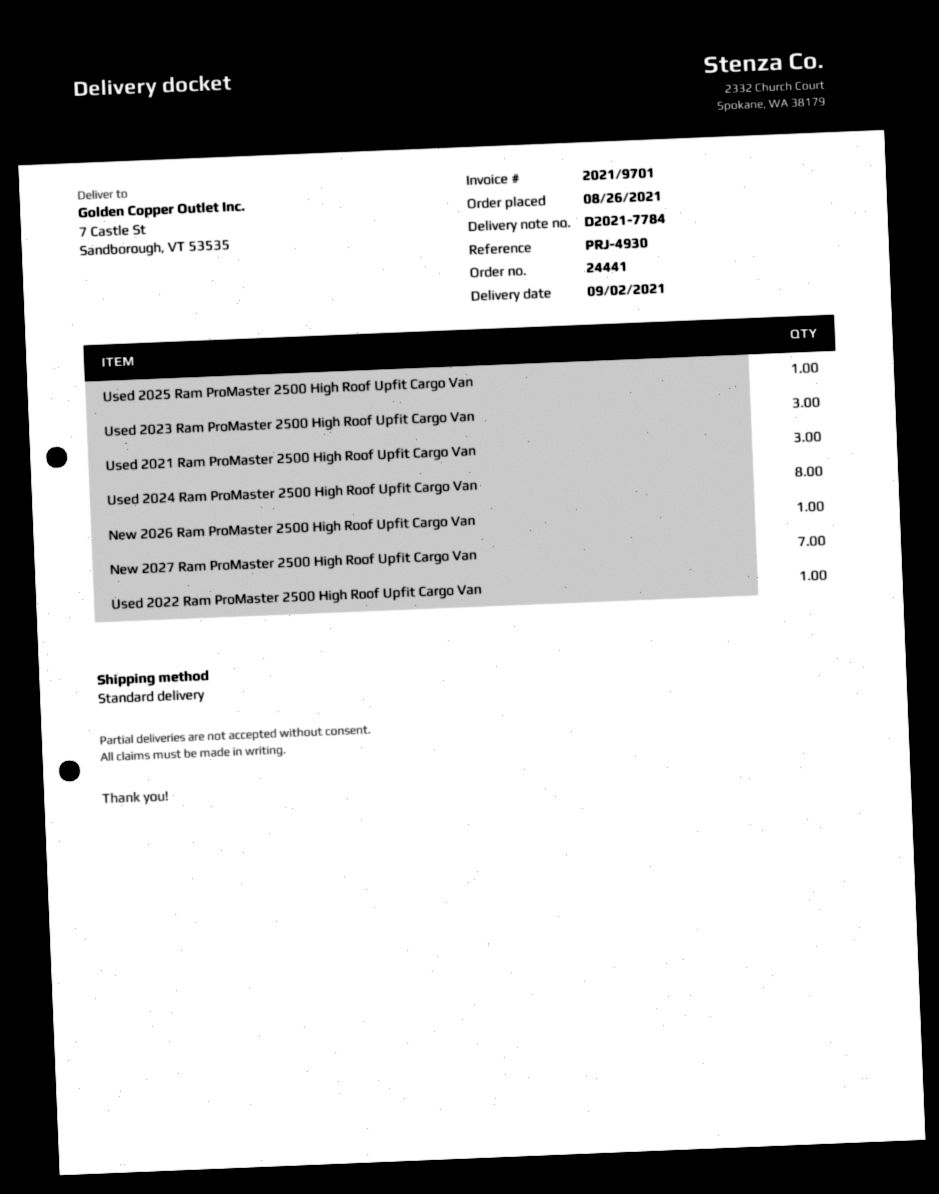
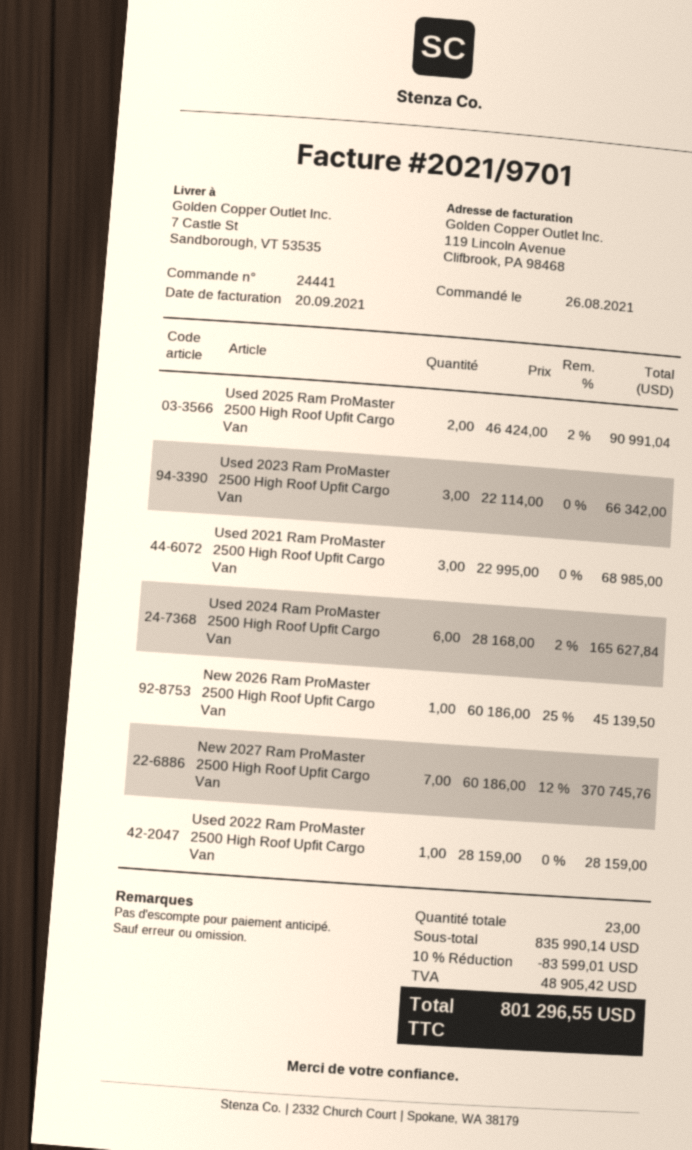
Used 2025 Ram ProMaster 2500 High Roof Upfit Cargo Van: 1 -> 2
Used 2024 Ram ProMaster 2500 High Roof Upfit Cargo Van: 8 -> 6

